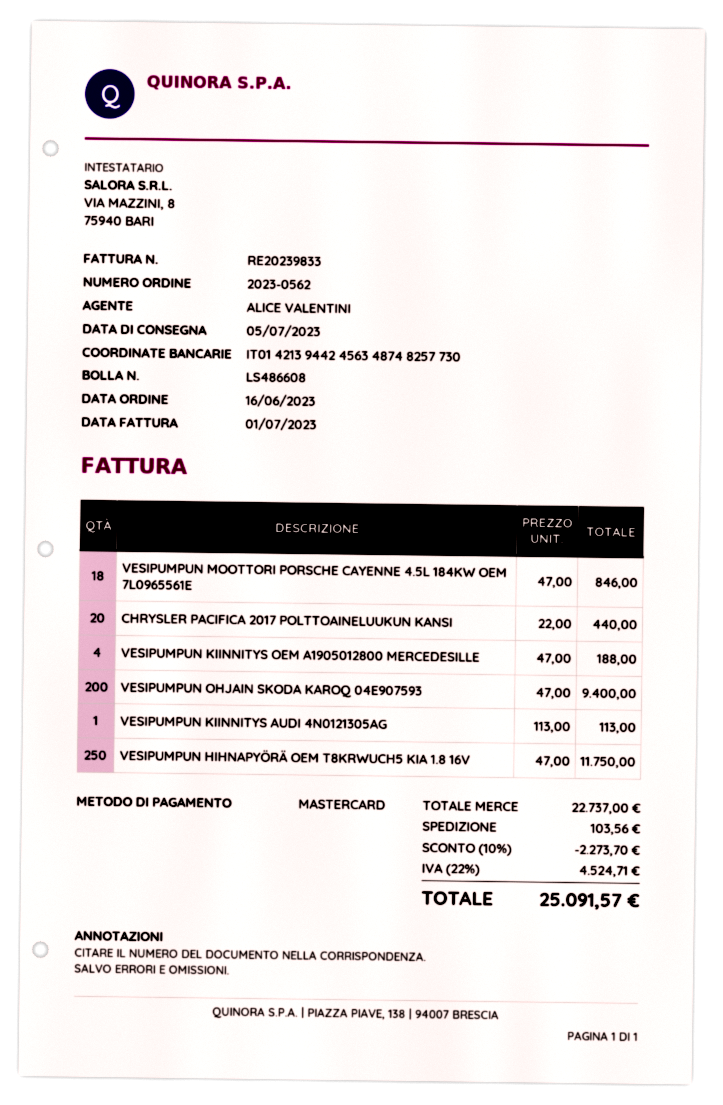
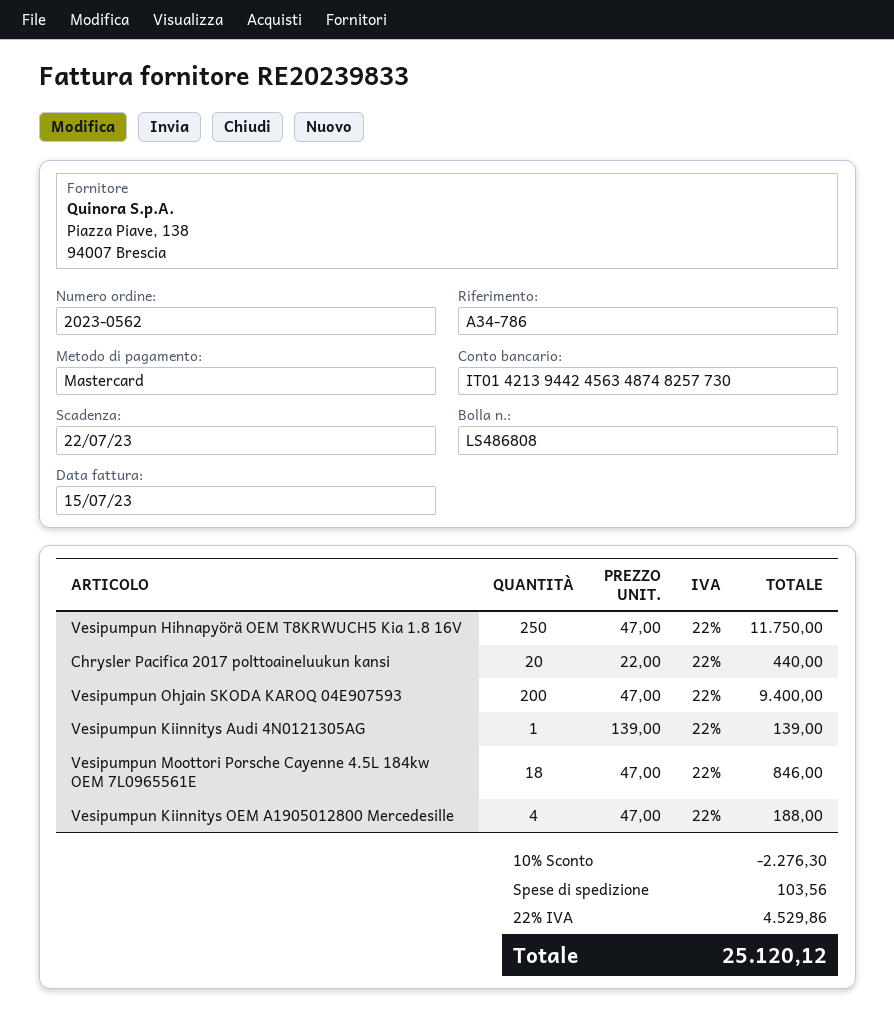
delivery note number: LS486608 -> LS486808
invoice date: 2023-07-01 -> 2023-07-15
VESIPUMPUN KIINNITYS AUDI 4N0121305AG: 1 x 113.00 = 113.00 -> 1 x 139.00 = 139.00
discount: 10% = 2273.70 -> 10% = 2276.30
tax: 22% = 4524.71 -> 22% = 4529.86
total: 25091.57 -> 25120.12

